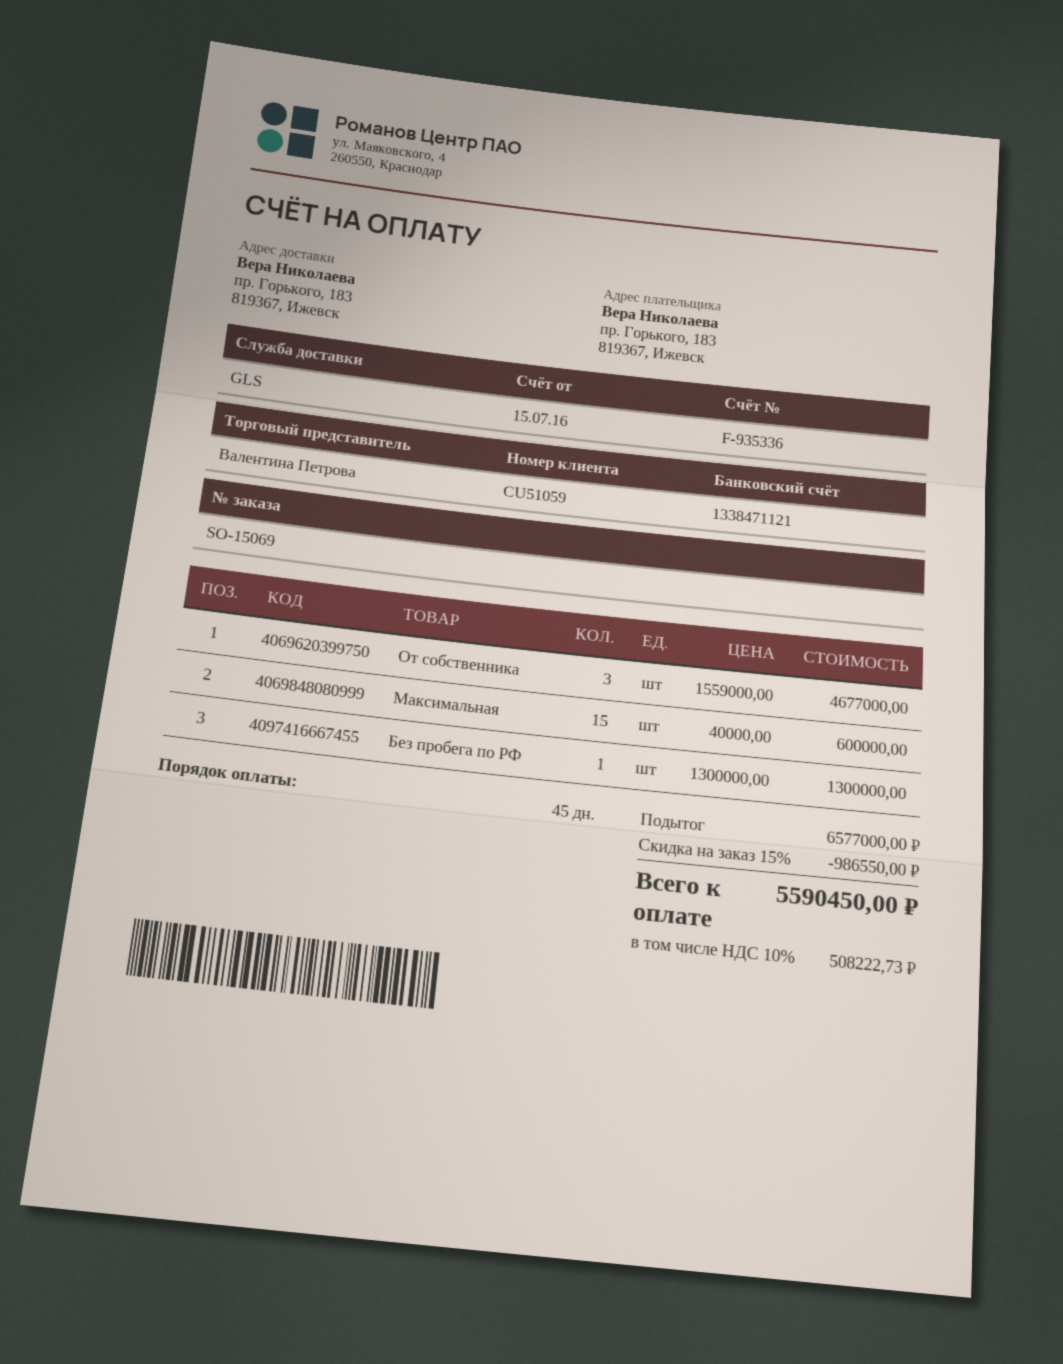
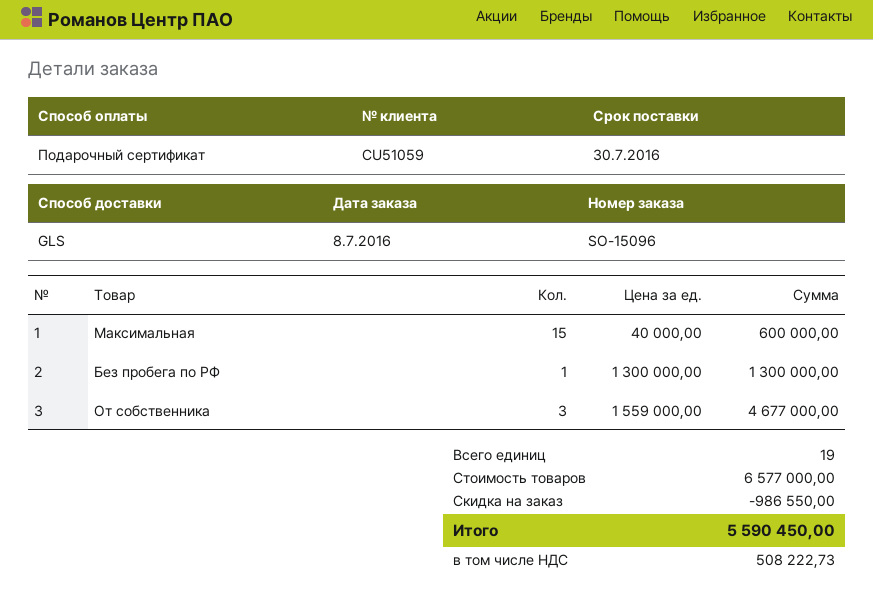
order number: SO-15069 -> SO-15096

